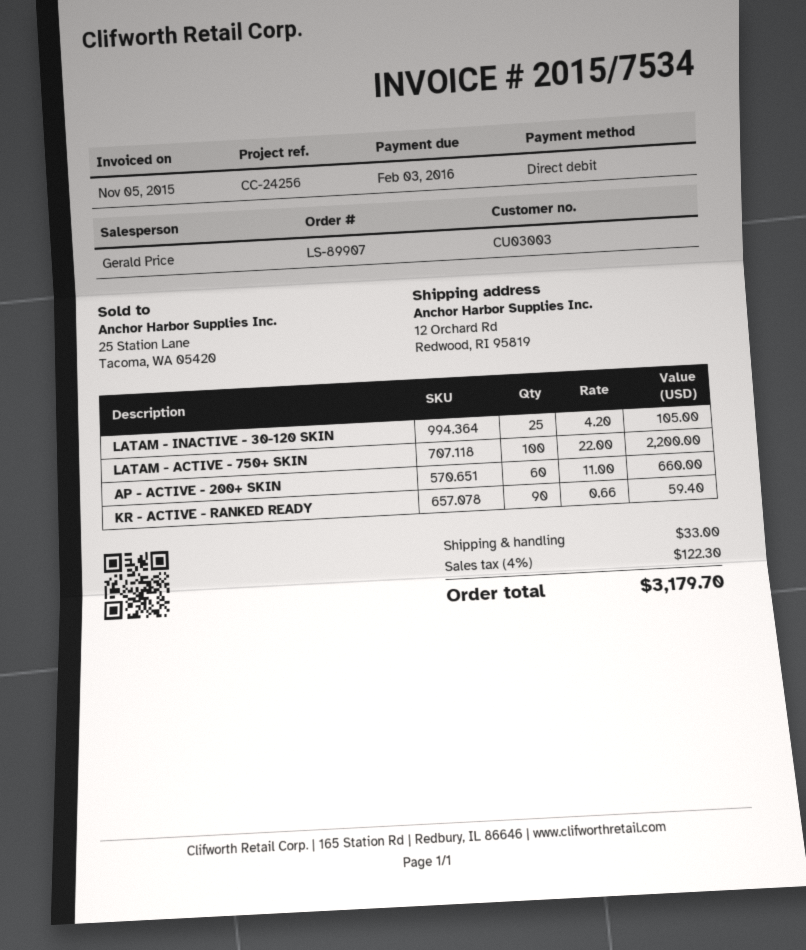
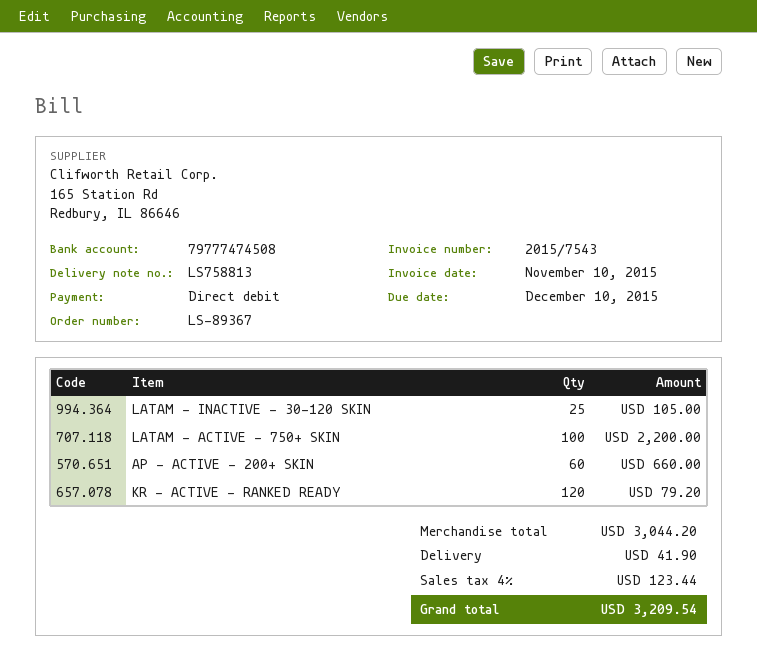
order number: LS-89907 -> LS-89367
invoice number: 2015/7534 -> 2015/7543
invoice date: 2015-11-05 -> 2015-11-10
due date: 2016-02-03 -> 2015-12-10
KR - ACTIVE - RANKED READY: 90 for 59.40 -> 120 for 79.20
shipping: 33.00 -> 41.90
tax: 4% = 122.30 -> 4% = 123.44
total: 3179.70 -> 3209.54

